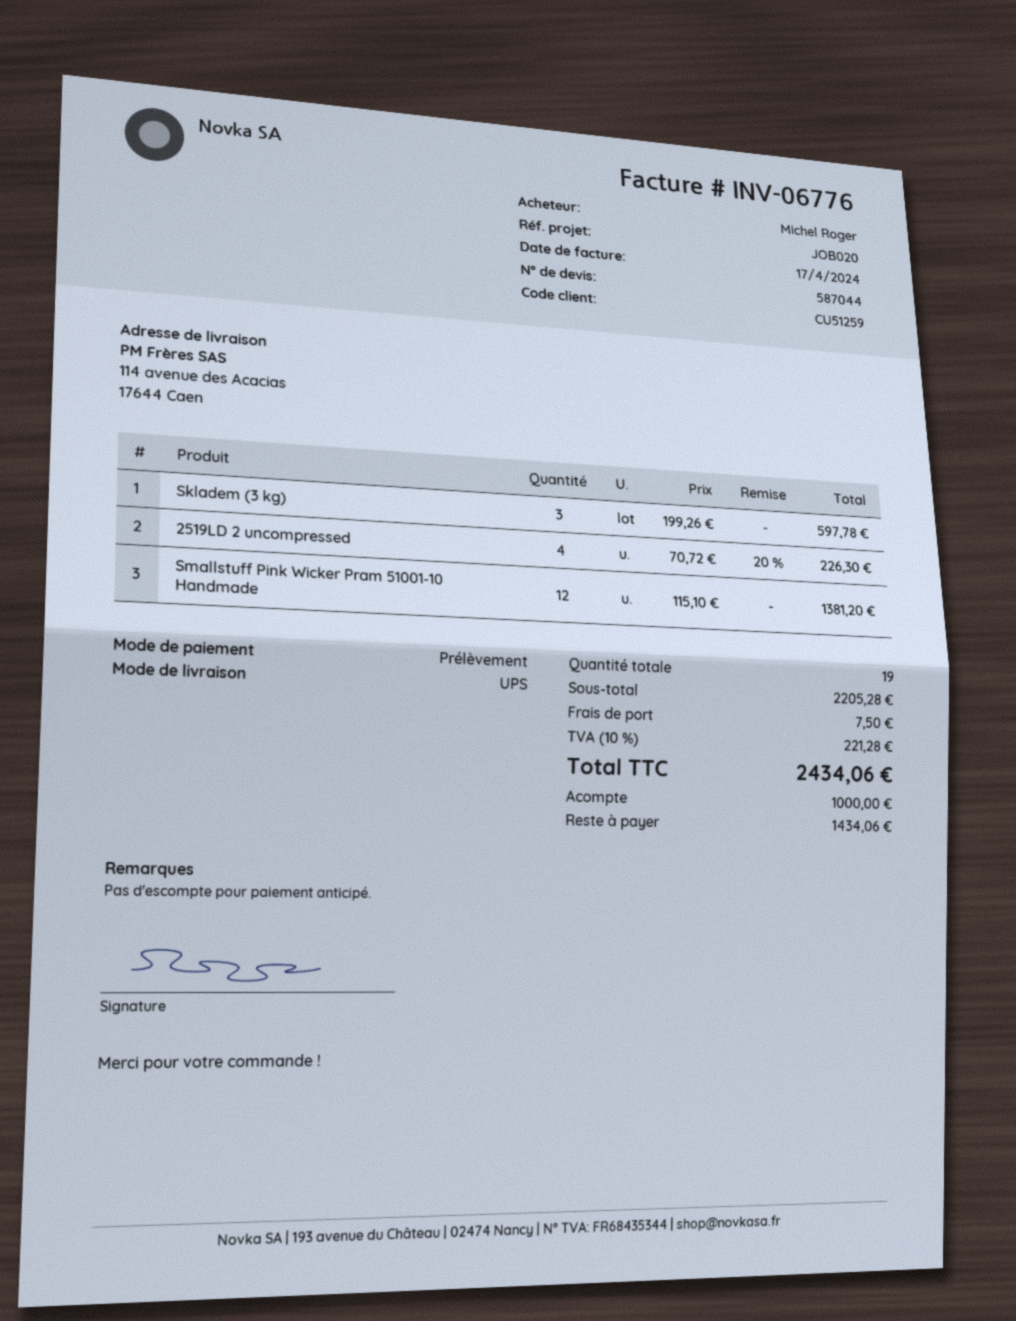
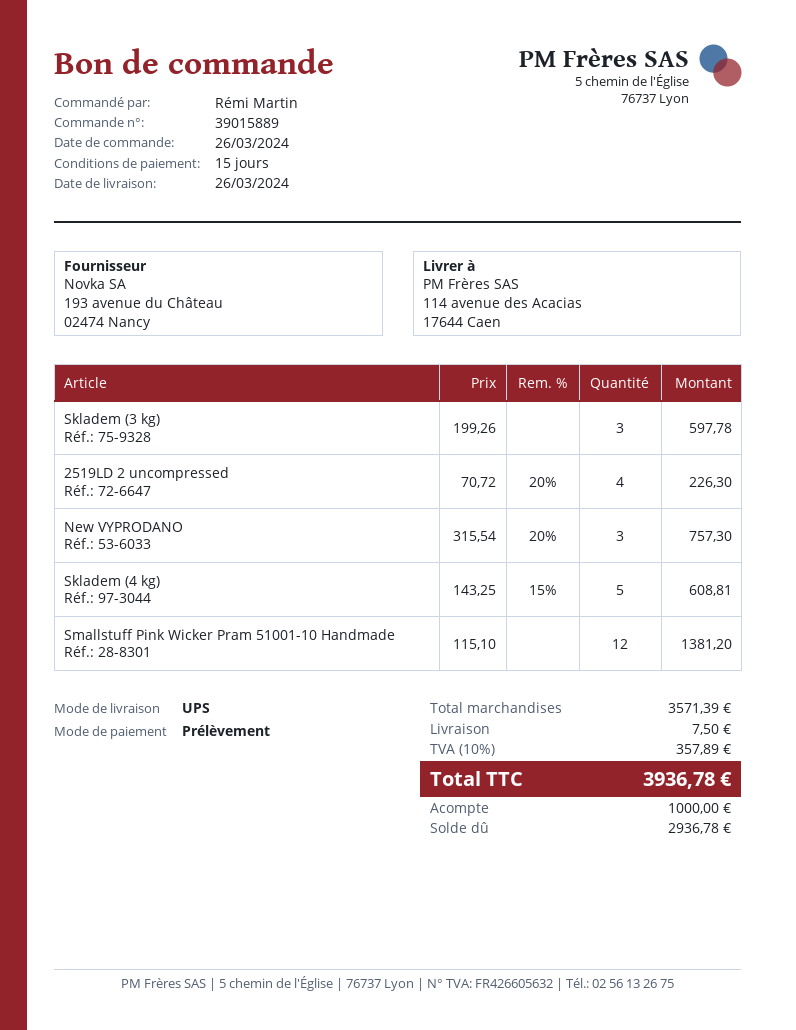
ordered by: Michel Roger -> Rémi Martin
New VYPRODANO: none -> 3 x 315.54 - 20% = 757.30
Skladem (4 kg): none -> 5 x 143.25 - 15% = 608.81
subtotal: 2205.28 -> 3571.39
tax: 10% = 221.28 -> 10% = 357.89
total: 2434.06 -> 3936.78
balance: 1434.06 -> 2936.78

